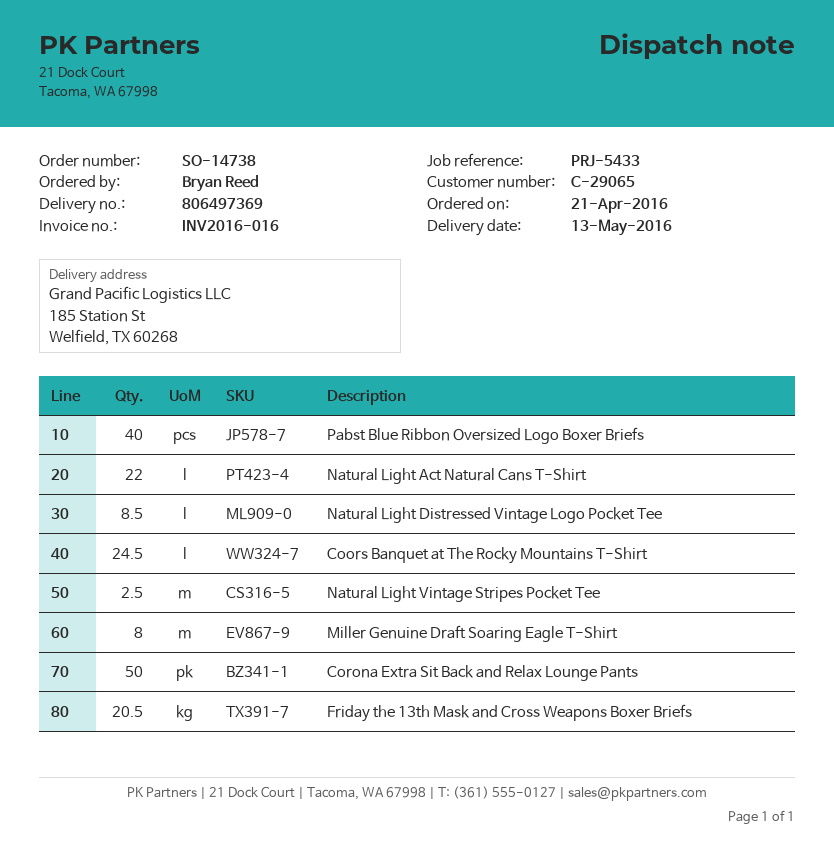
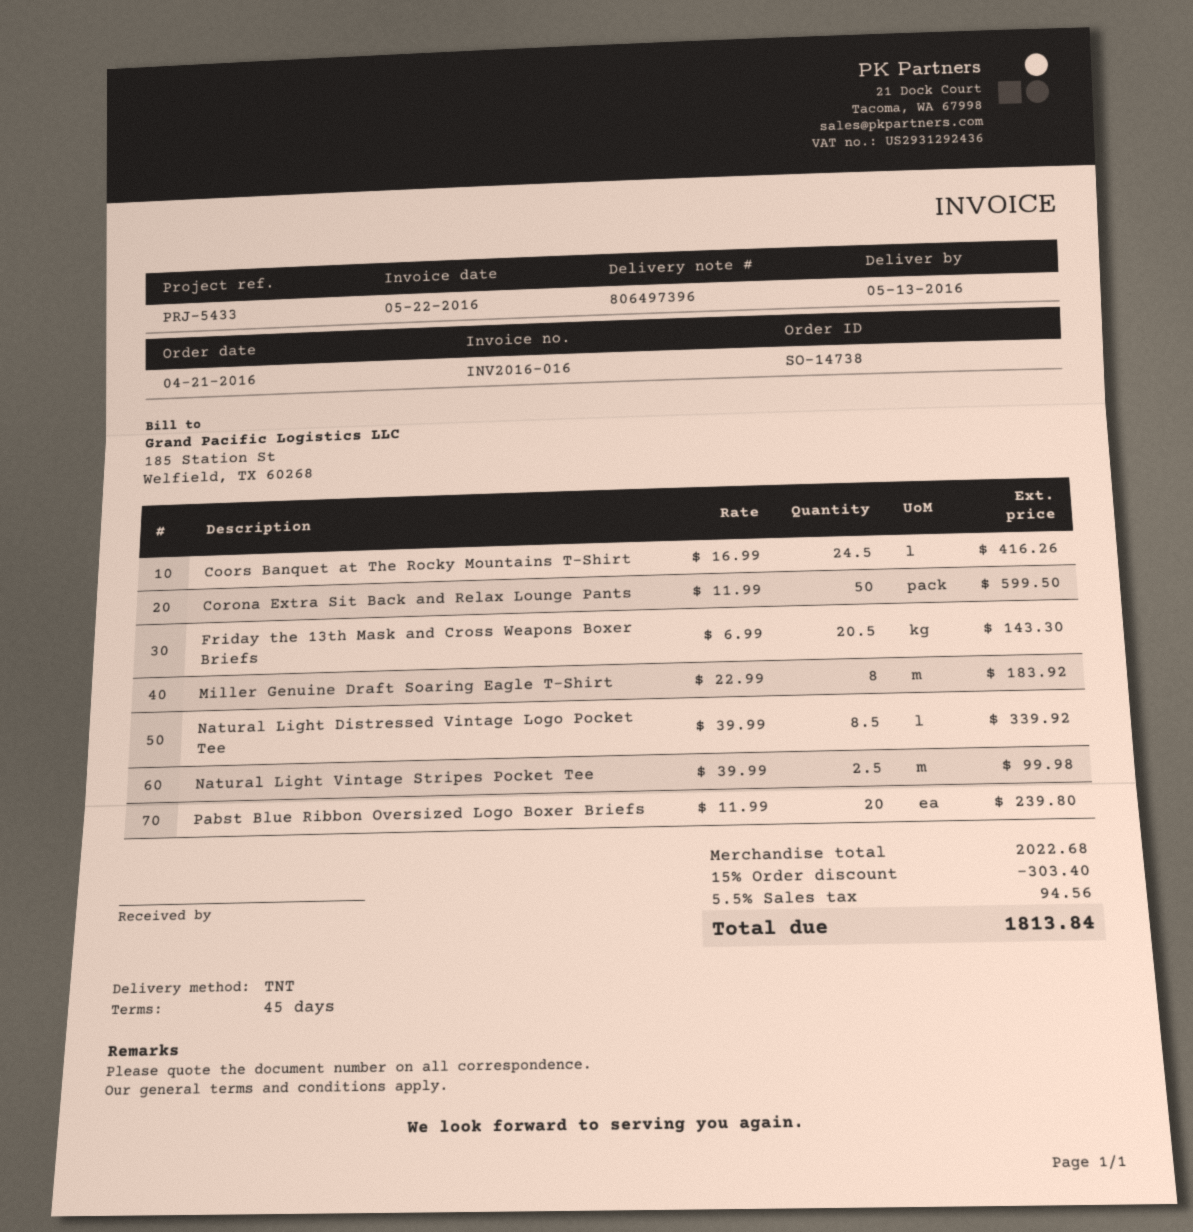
delivery note number: 806497369 -> 806497396
Pabst Blue Ribbon Oversized Logo Boxer Briefs: 40 -> 20
Natural Light Act Natural Cans T-Shirt: 22 -> none

